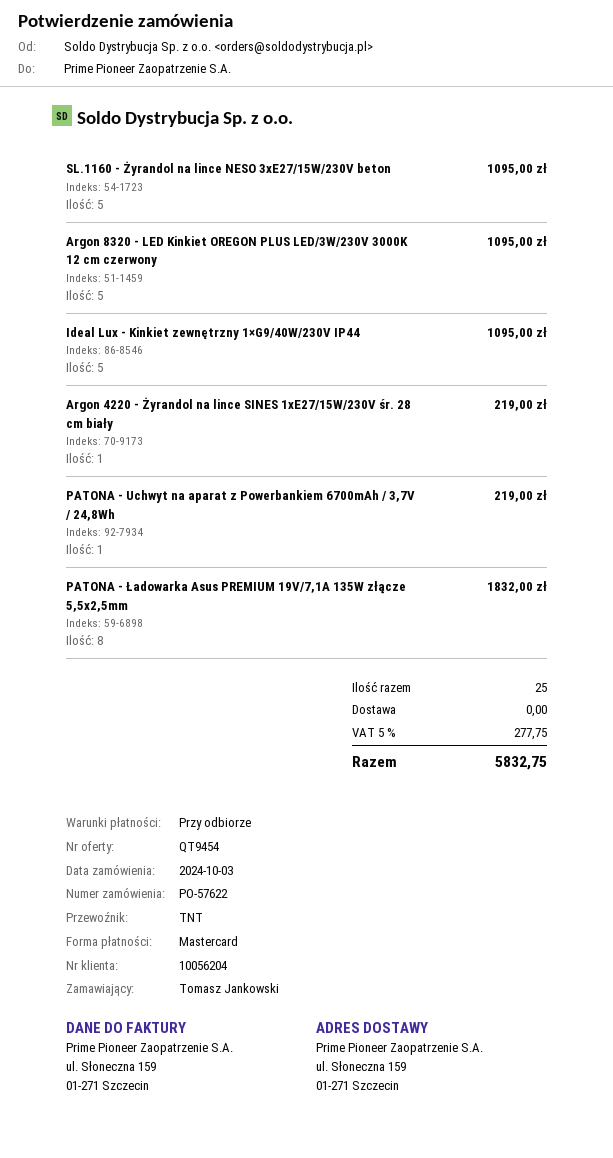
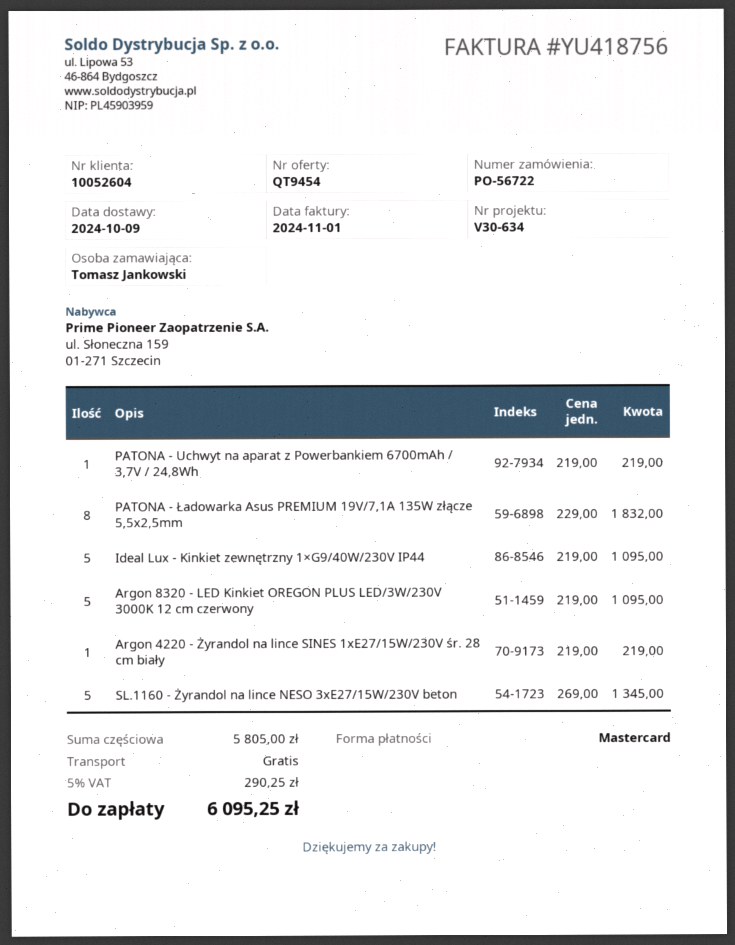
order number: PO-57622 -> PO-56722
customer number: 10056204 -> 10052604
SL.1160 - Żyrandol na lince NESO 3xE27/15W/230V beton: 5 for 1095.00 -> 5 for 1345.00
tax: 5% = 277.75 -> 5% = 290.25
total: 5832.75 -> 6095.25

